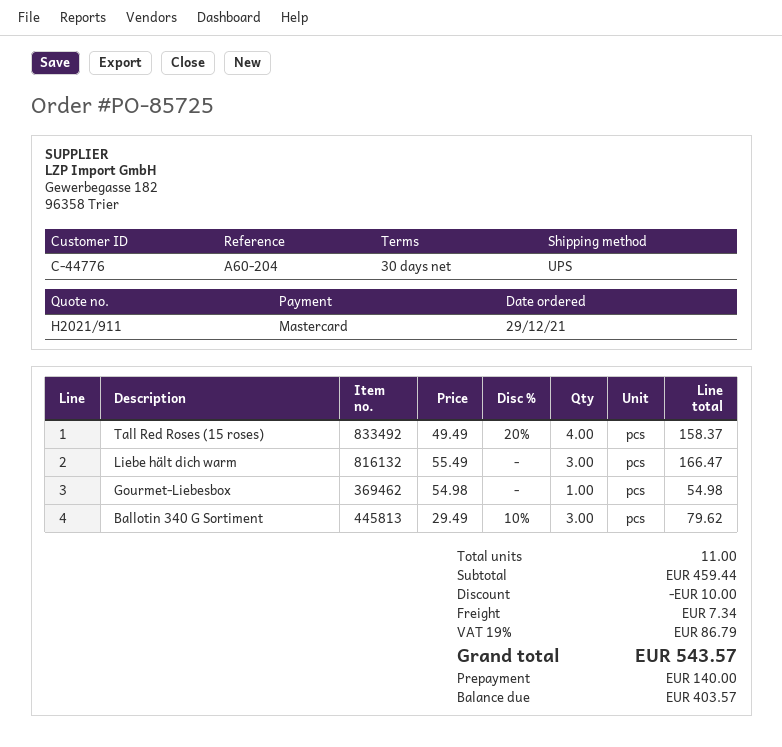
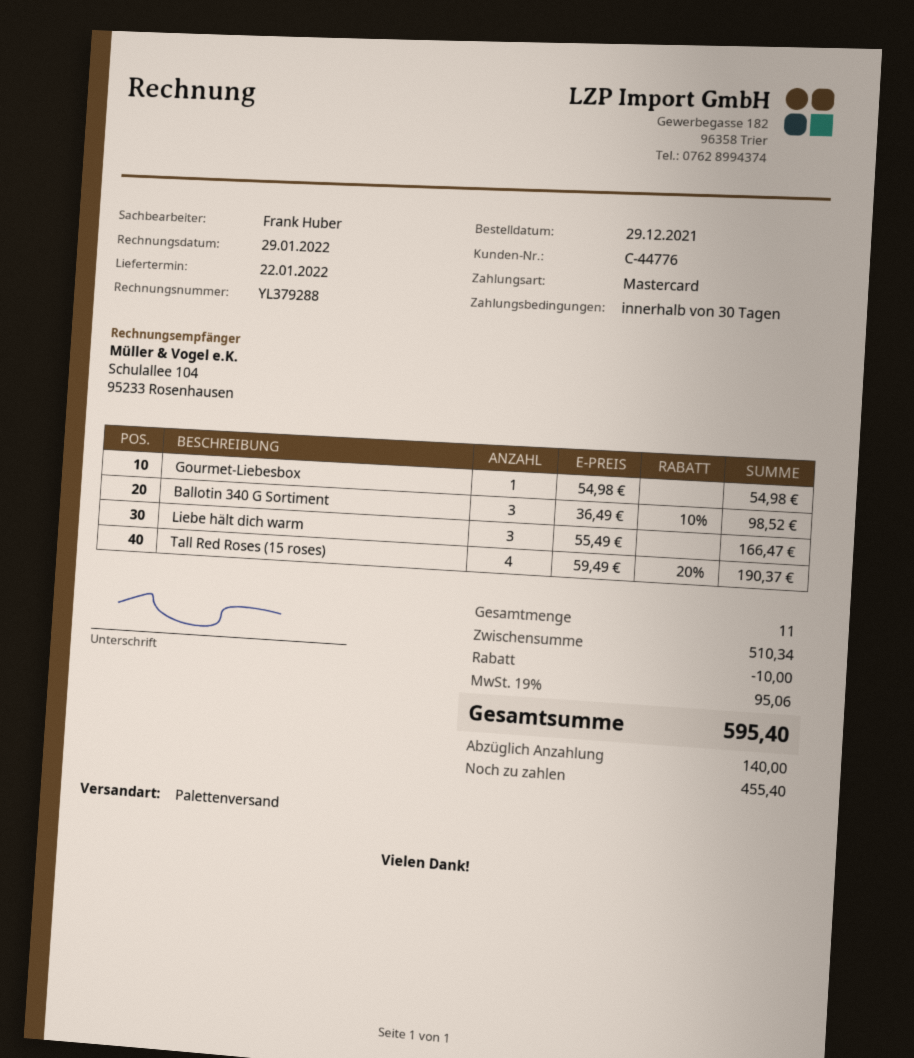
shipping method: UPS -> pallet freight
Tall Red Roses (15 roses): 4 x 49.49 - 20% = 158.37 -> 4 x 59.49 - 20% = 190.37
Ballotin 340 G Sortiment: 3 x 29.49 - 10% = 79.62 -> 3 x 36.49 - 10% = 98.52
subtotal: 459.44 -> 510.34
shipping: 7.34 -> none
tax: 19% = 86.79 -> 19% = 95.06
total: 543.57 -> 595.40
balance: 403.57 -> 455.40

